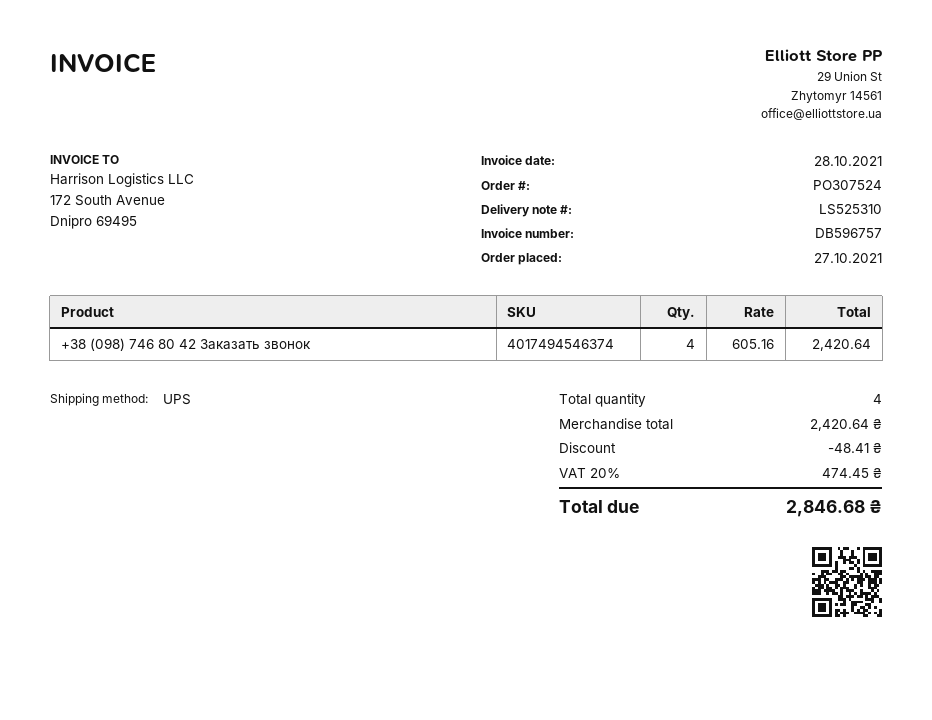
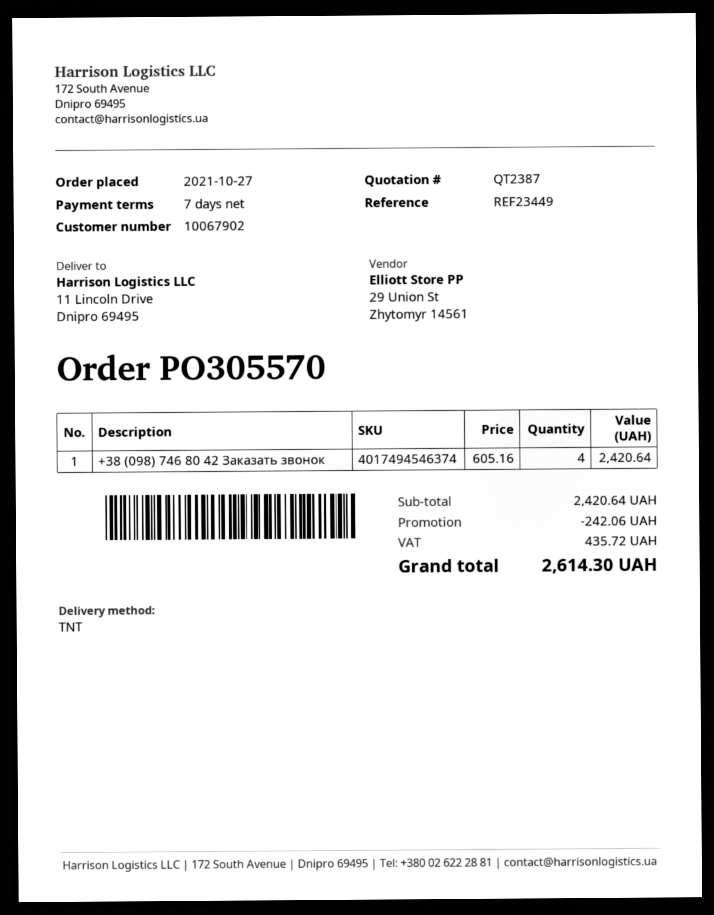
order number: PO307524 -> PO305570
shipping method: UPS -> TNT
discount: 48.41 -> 242.06
tax: 474.45 -> 435.72
total: 2846.68 -> 2614.30

